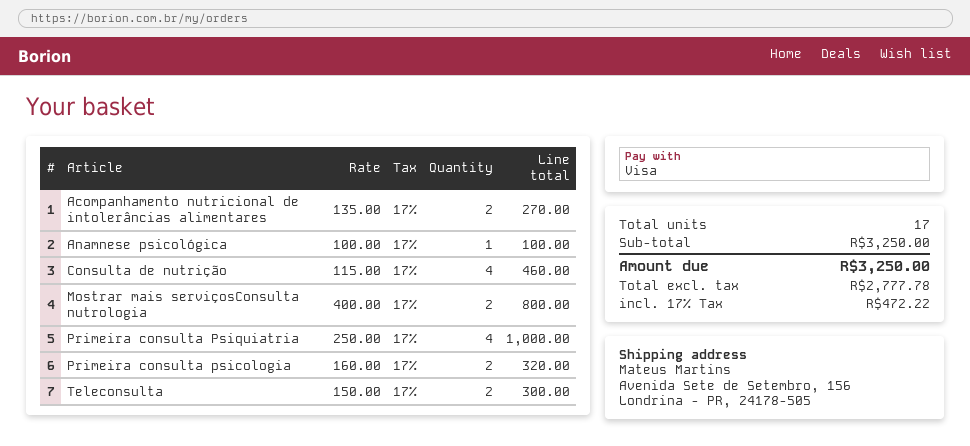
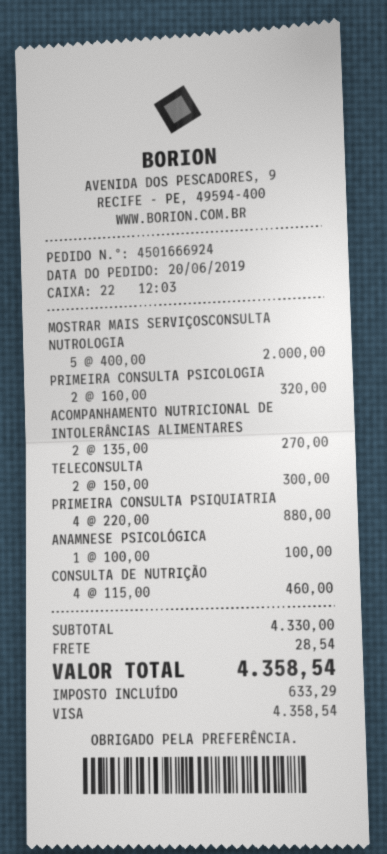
Mostrar mais serviçosConsulta nutrologia: 2 x 400.00 = 800.00 -> 5 x 400.00 = 2000.00
Primeira consulta Psiquiatria: 4 x 250.00 = 1000.00 -> 4 x 220.00 = 880.00
subtotal: 3250.00 -> 4330.00
shipping: none -> 28.54
tax: 472.22 -> 633.29
total: 3250.00 -> 4358.54

